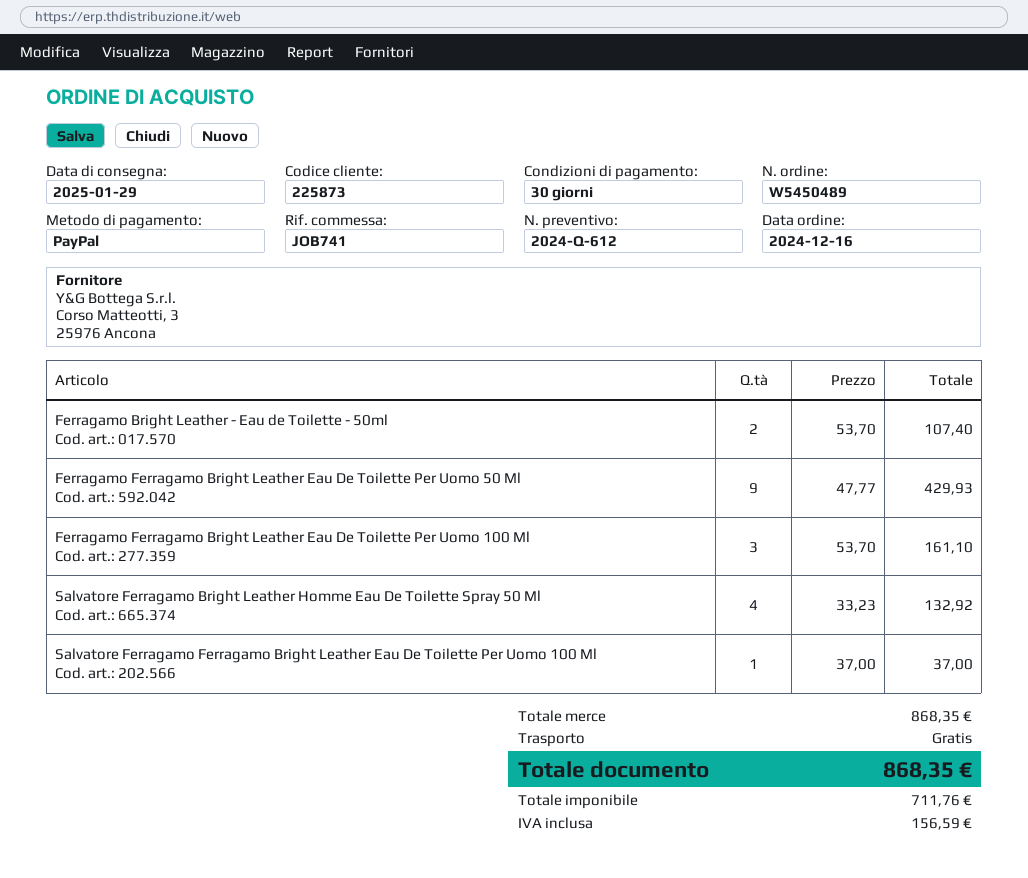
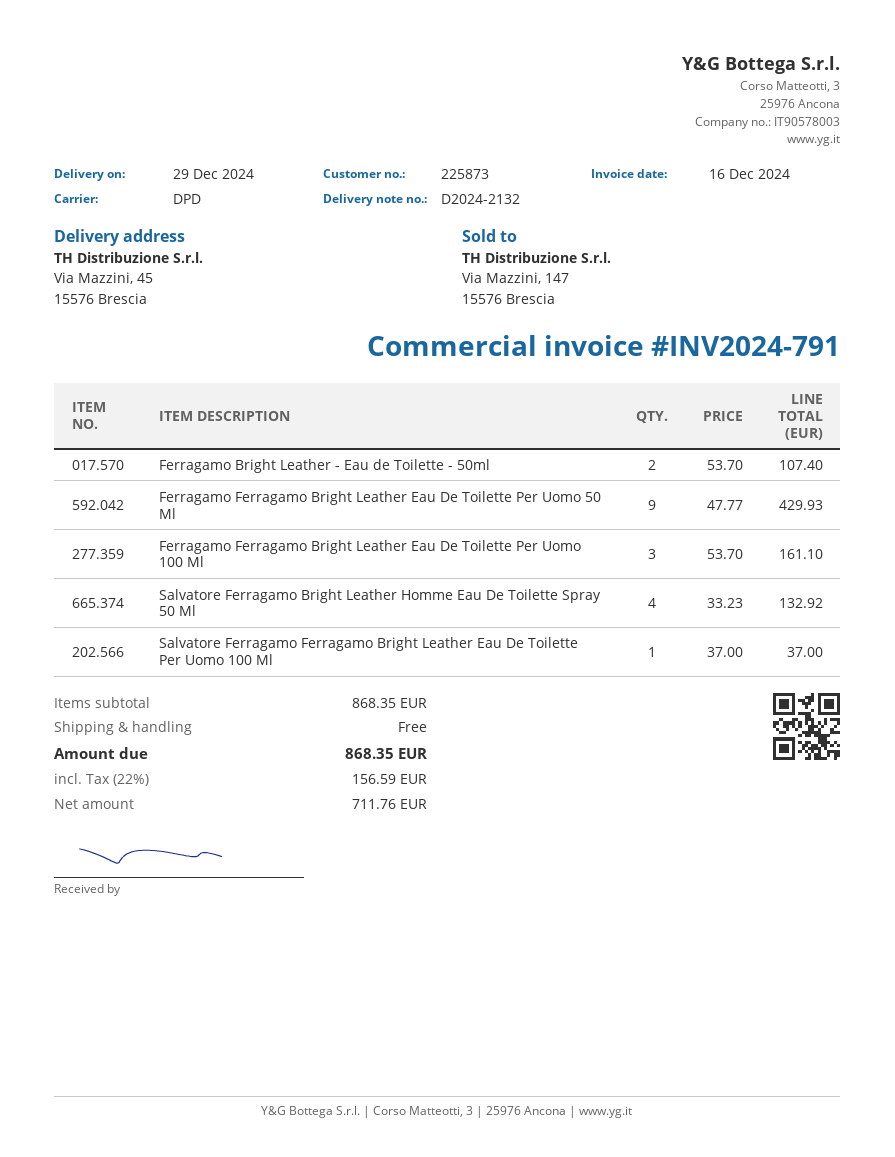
delivery date: 2025-01-29 -> 2024-12-29

